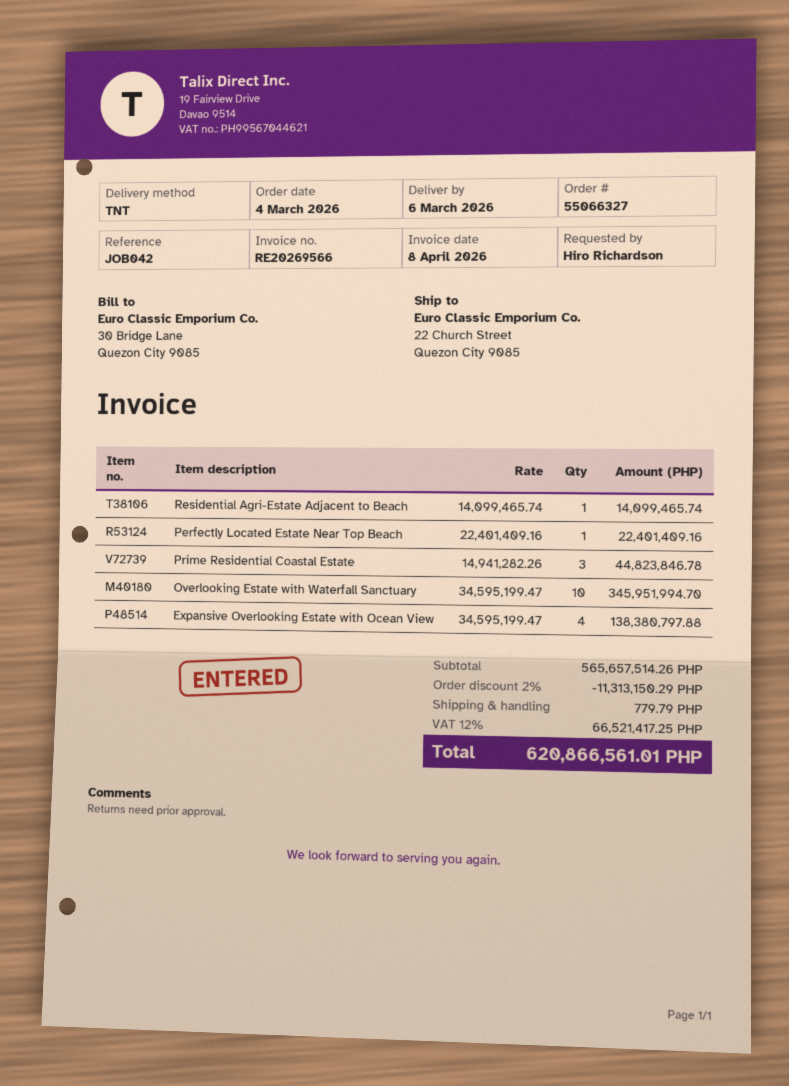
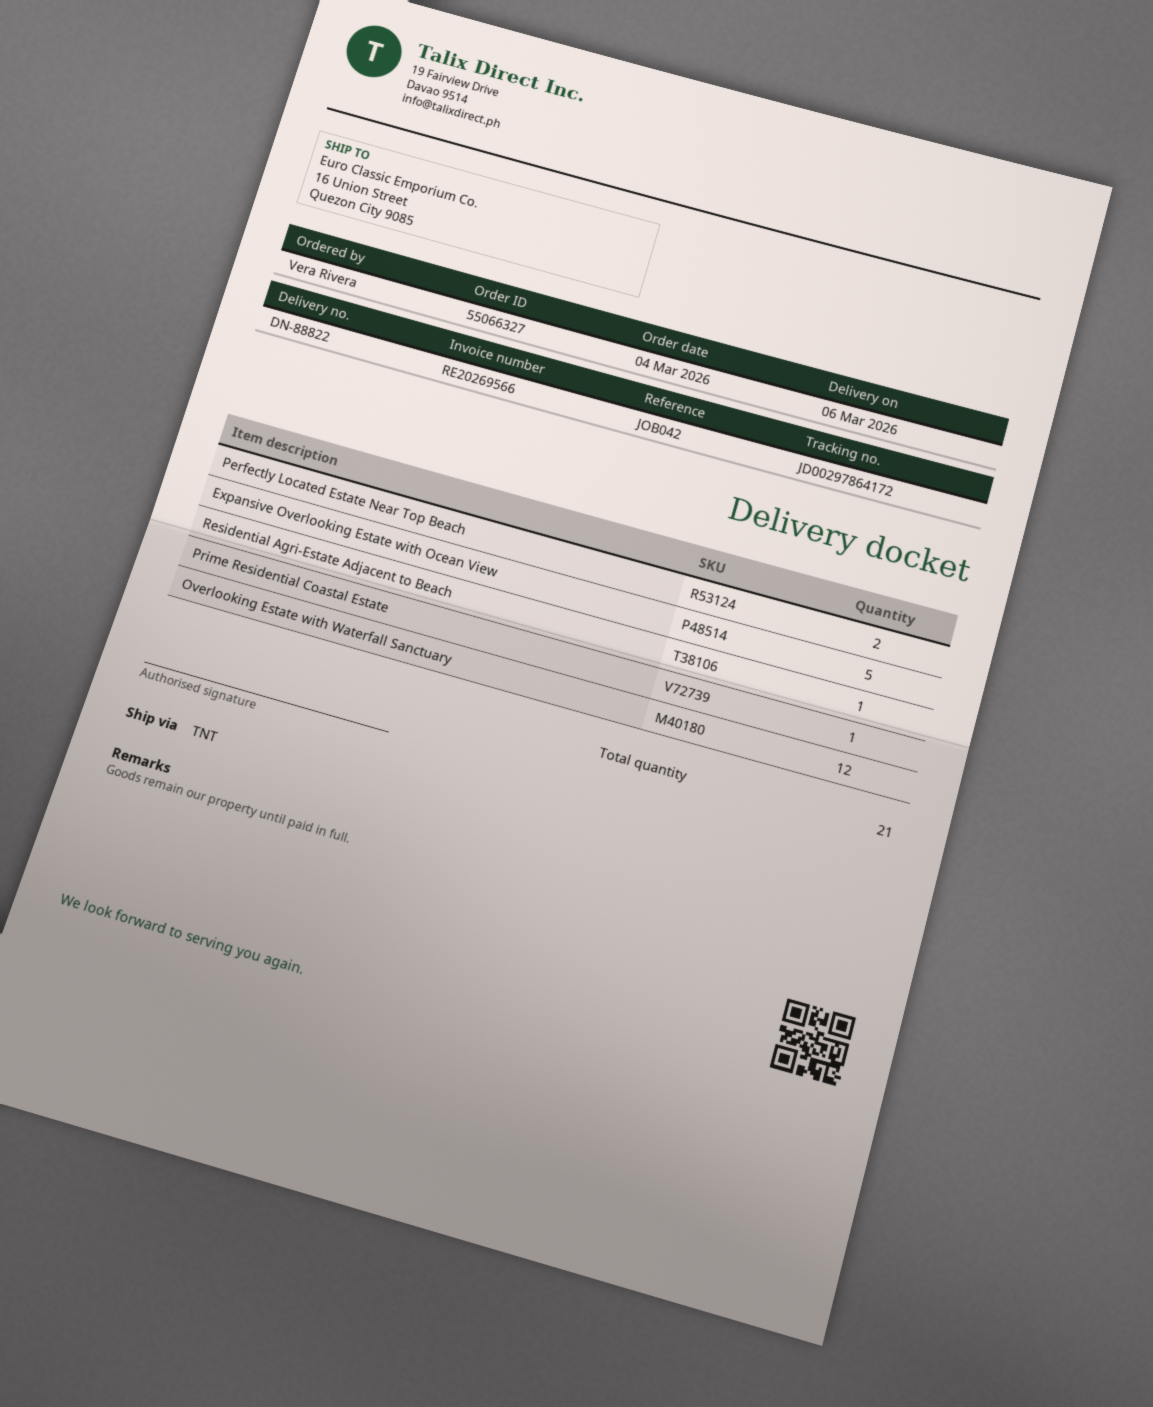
ordered by: Hiro Richardson -> Vera Rivera
ship to: 22 Church Street, Quezon City 9085 -> 16 Union Street, Quezon City 9085
Perfectly Located Estate Near Top Beach: 1 -> 2
Prime Residential Coastal Estate: 3 -> 1
Overlooking Estate with Waterfall Sanctuary: 10 -> 12
Expansive Overlooking Estate with Ocean View: 4 -> 5

